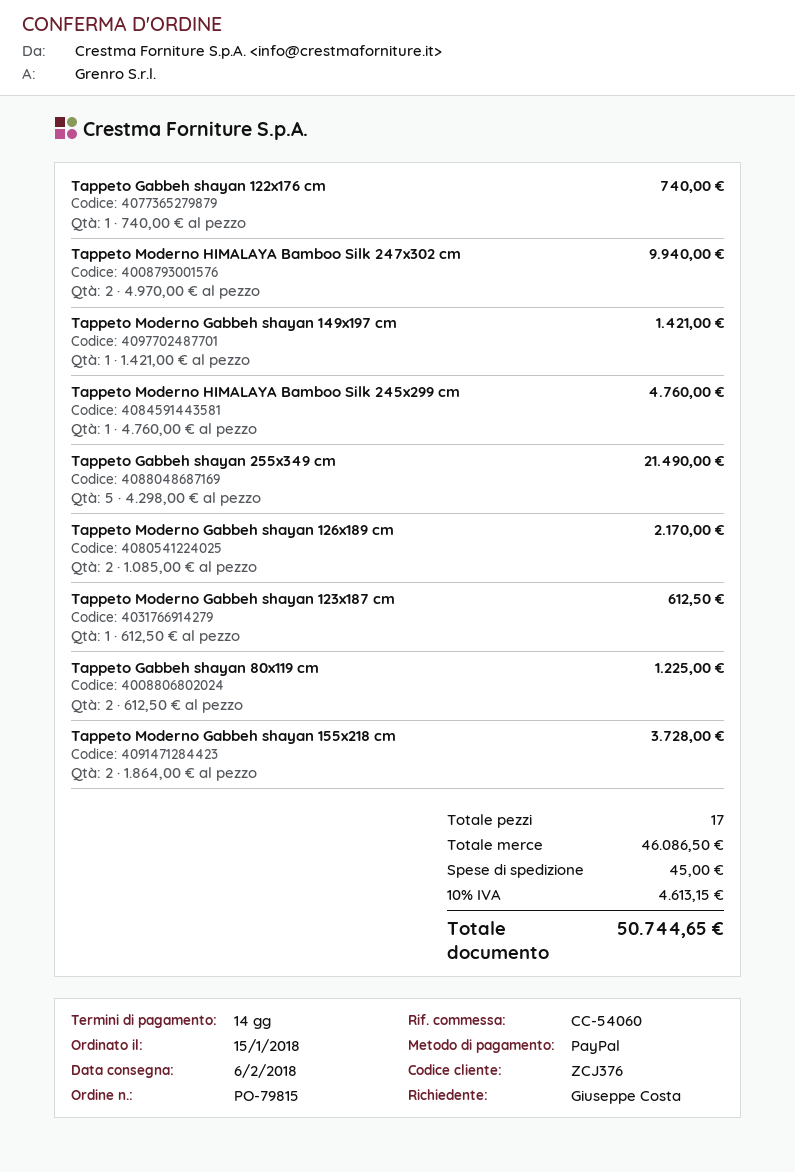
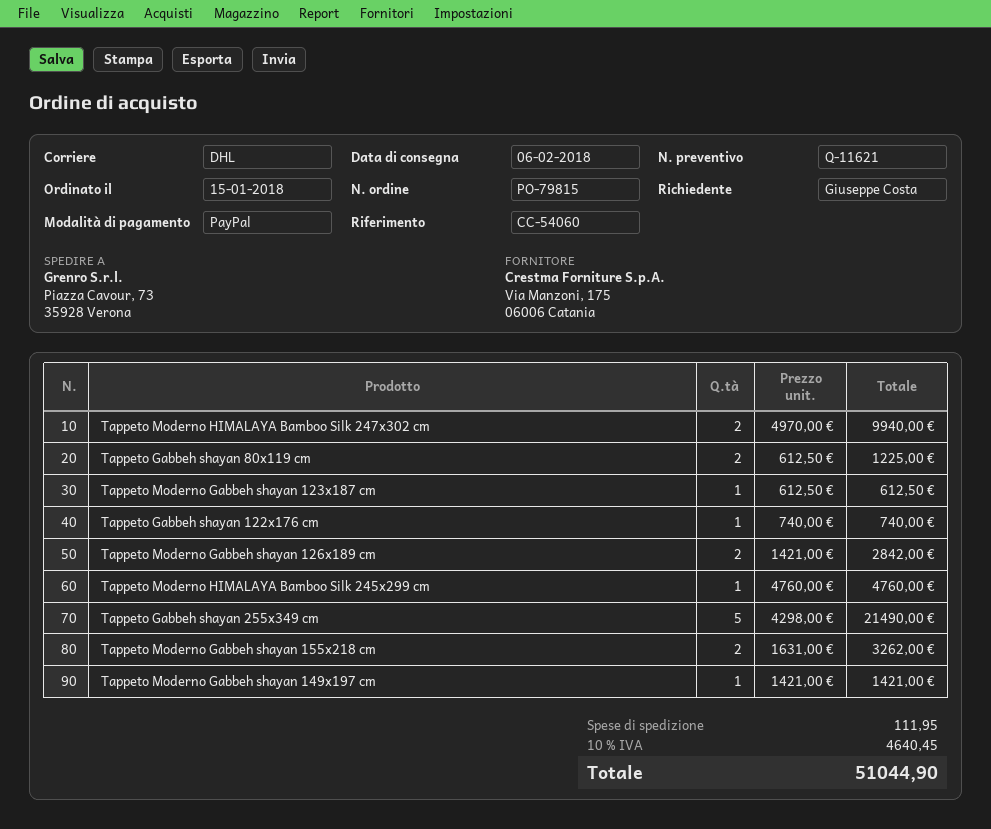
Tappeto Moderno Gabbeh shayan 126x189 cm: 2 x 1085.00 = 2170.00 -> 2 x 1421.00 = 2842.00
Tappeto Moderno Gabbeh shayan 155x218 cm: 2 x 1864.00 = 3728.00 -> 2 x 1631.00 = 3262.00
shipping: 45.00 -> 111.95
tax: 10% = 4613.15 -> 10% = 4640.45
total: 50744.65 -> 51044.90

